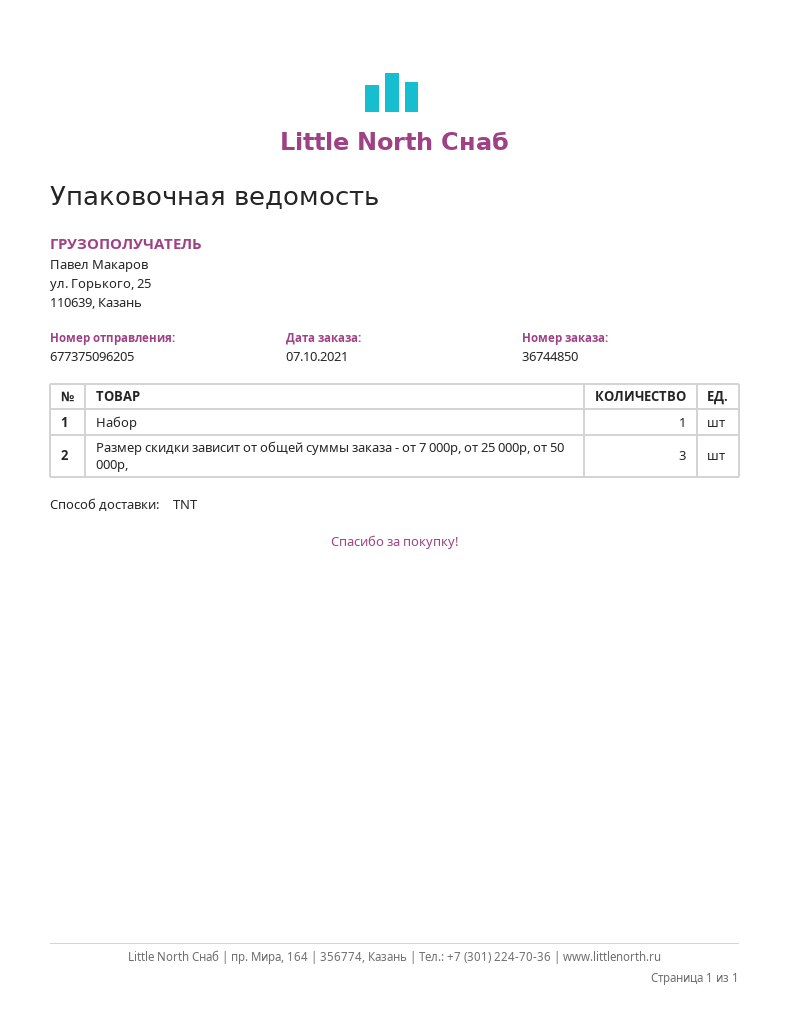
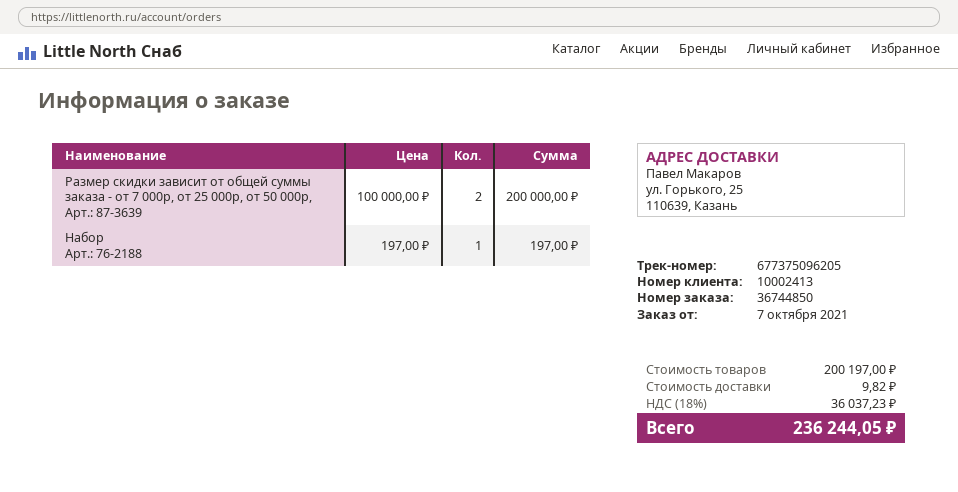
Размер скидки зависит от общей суммы заказа - от 7 000р, от 25 000р, от 50 000р,: 3 -> 2

